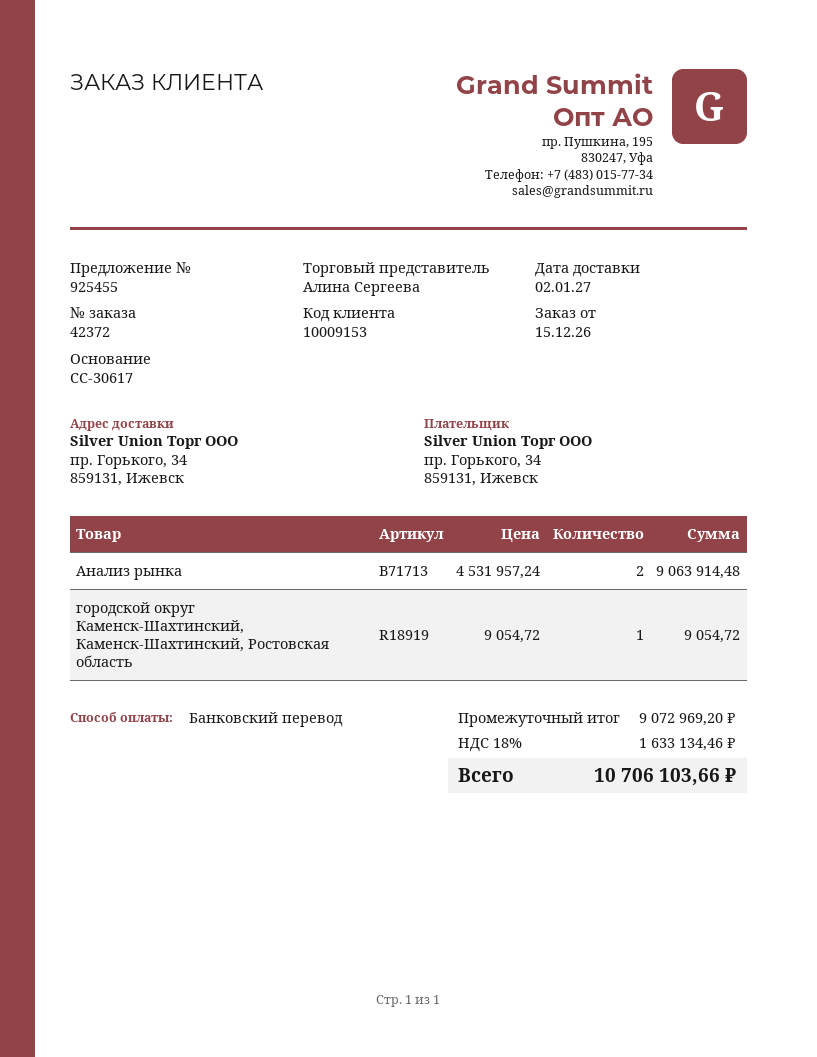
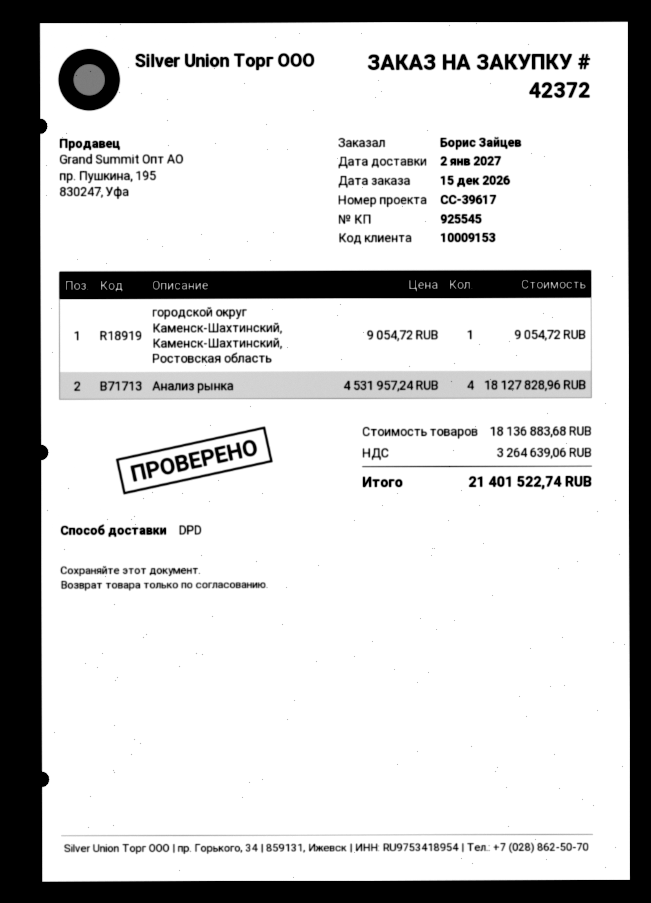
quote number: 925455 -> 925545
reference: CC-30617 -> CC-39617
Анализ рынка: 2 x 4531957.24 = 9063914.48 -> 4 x 4531957.24 = 18127828.96
subtotal: 9072969.20 -> 18136883.68
tax: 1633134.46 -> 3264639.06
total: 10706103.66 -> 21401522.74

